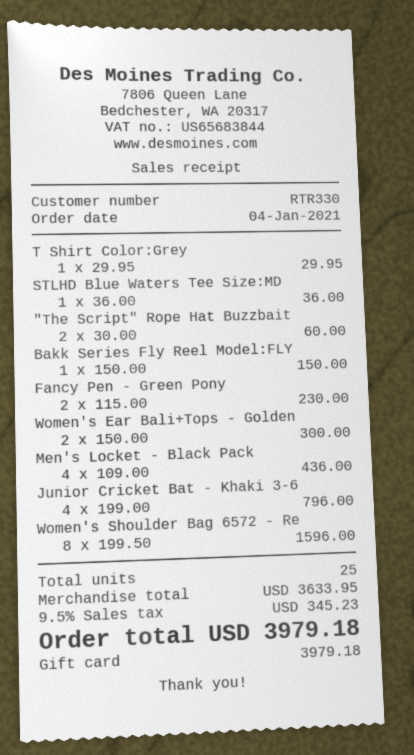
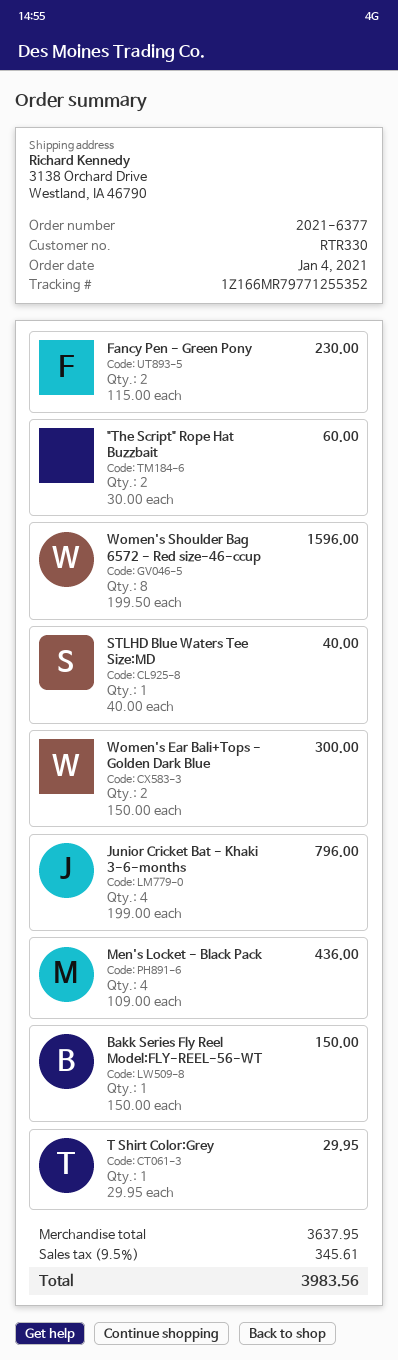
STLHD Blue Waters Tee Size:MD: 1 x 36.00 = 36.00 -> 1 x 40.00 = 40.00
subtotal: 3633.95 -> 3637.95
tax: 9.5% = 345.23 -> 9.5% = 345.61
total: 3979.18 -> 3983.56

